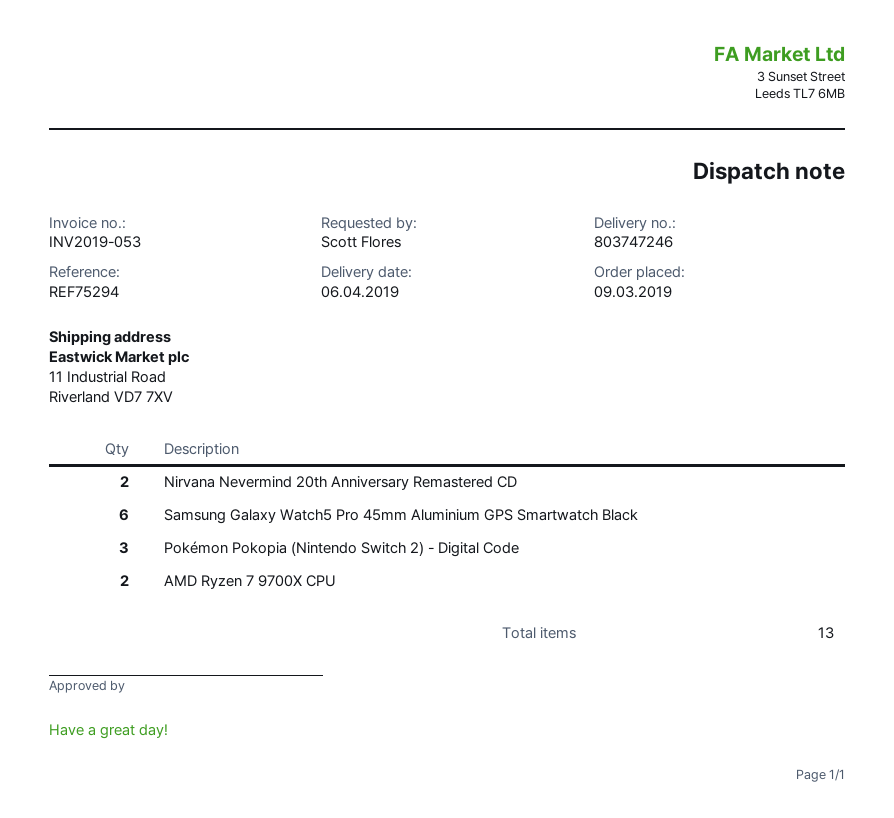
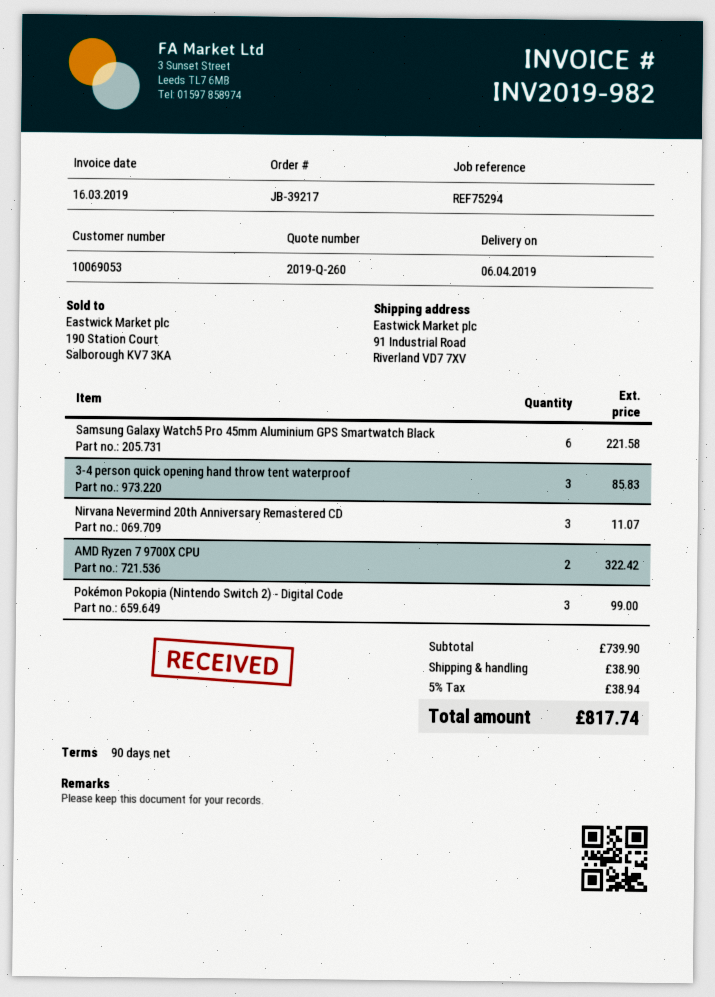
invoice number: INV2019-053 -> INV2019-982
ship to: 11 Industrial Road, Riverland VD7 7XV -> 91 Industrial Road, Riverland VD7 7XV
Nirvana Nevermind 20th Anniversary Remastered CD: 2 -> 3
3-4 person quick opening hand throw tent waterproof: none -> 3

